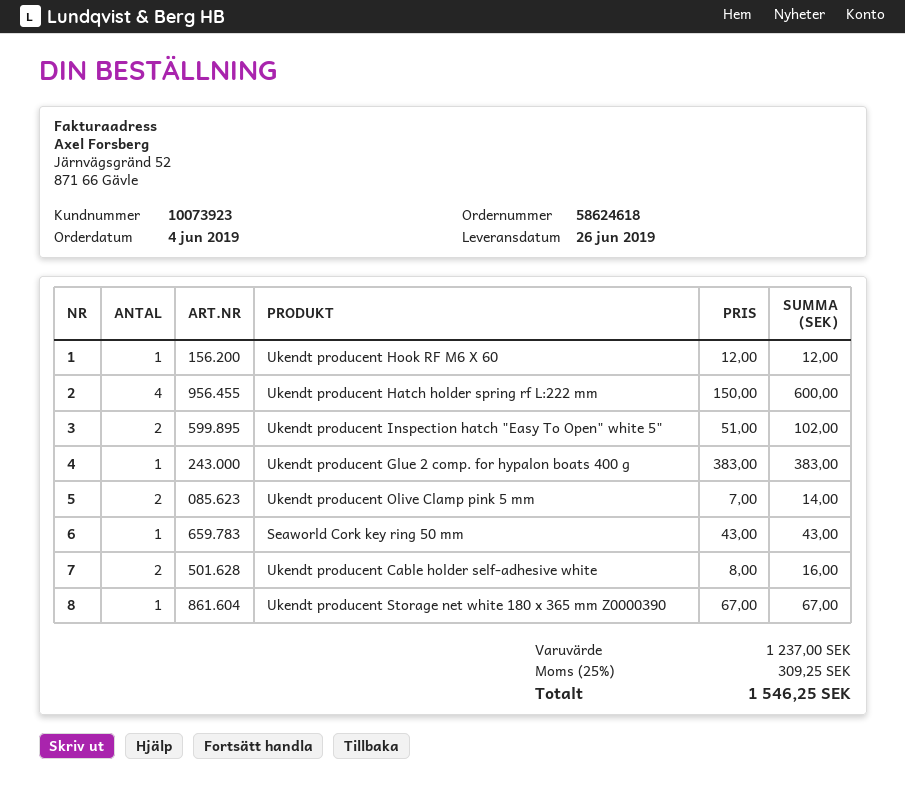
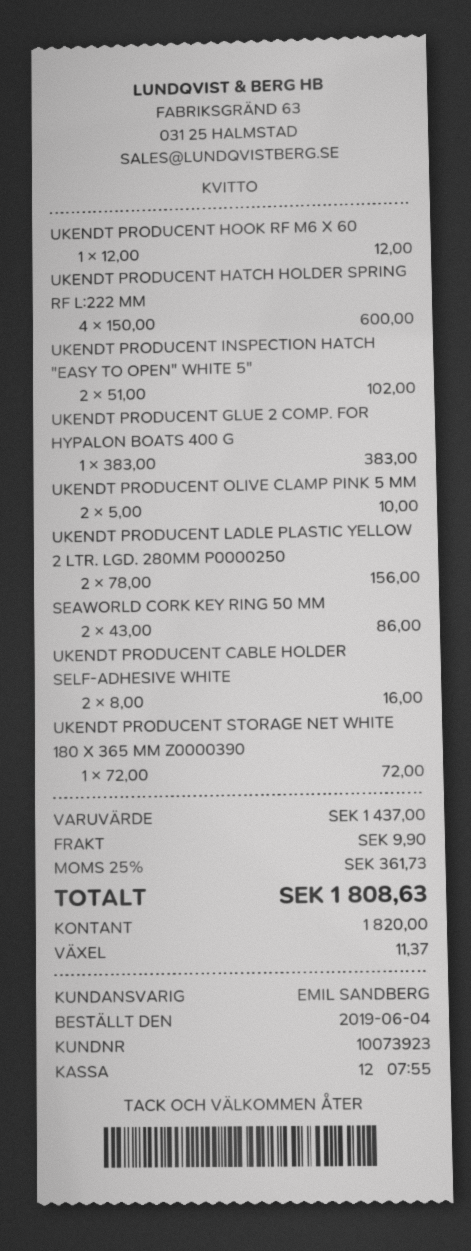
Ukendt producent Olive Clamp pink 5 mm: 2 x 7.00 = 14.00 -> 2 x 5.00 = 10.00
Seaworld Cork key ring 50 mm: 1 x 43.00 = 43.00 -> 2 x 43.00 = 86.00
Ukendt producent Storage net white 180 x 365 mm Z0000390: 1 x 67.00 = 67.00 -> 1 x 72.00 = 72.00
UKENDT PRODUCENT LADLE PLASTIC YELLOW 2 LTR. LGD. 280MM P0000250: none -> 2 x 78.00 = 156.00
subtotal: 1237.00 -> 1437.00
shipping: none -> 9.90
tax: 25% = 309.25 -> 25% = 361.73
total: 1546.25 -> 1808.63

